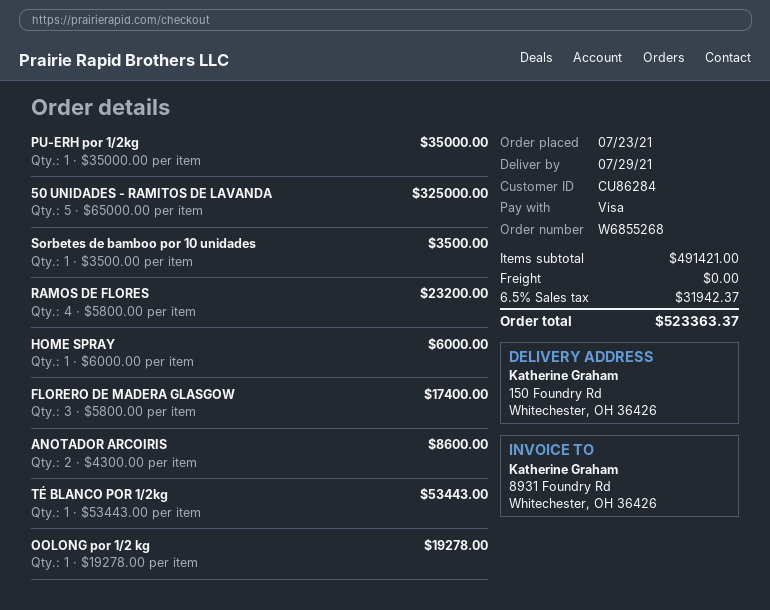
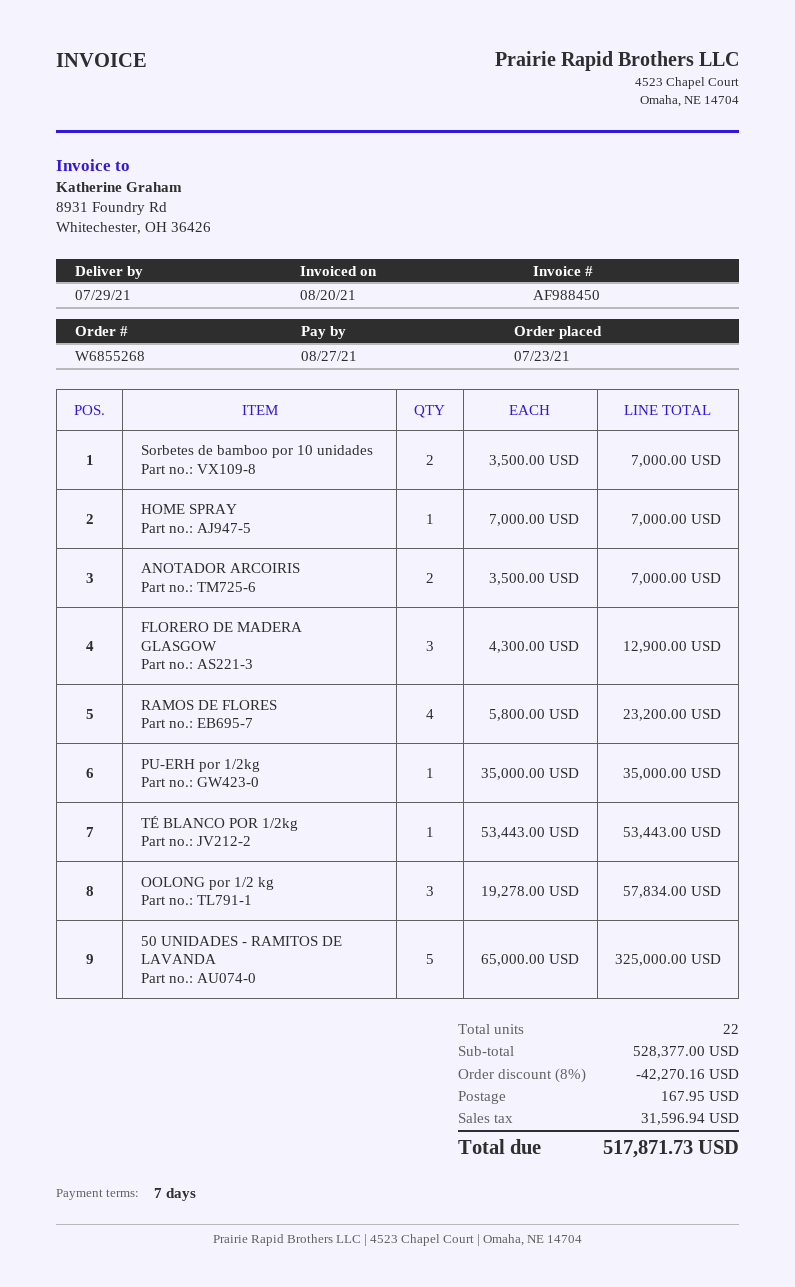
Sorbetes de bamboo por 10 unidades: 1 x 3500.00 = 3500.00 -> 2 x 3500.00 = 7000.00
HOME SPRAY: 1 x 6000.00 = 6000.00 -> 1 x 7000.00 = 7000.00
FLORERO DE MADERA GLASGOW: 3 x 5800.00 = 17400.00 -> 3 x 4300.00 = 12900.00
ANOTADOR ARCOIRIS: 2 x 4300.00 = 8600.00 -> 2 x 3500.00 = 7000.00
OOLONG por 1/2 kg: 1 x 19278.00 = 19278.00 -> 3 x 19278.00 = 57834.00
subtotal: 491421.00 -> 528377.00
discount: none -> 8% = 42270.16
shipping: 0.00 -> 167.95
tax: 31942.37 -> 31596.94
total: 523363.37 -> 517871.73

